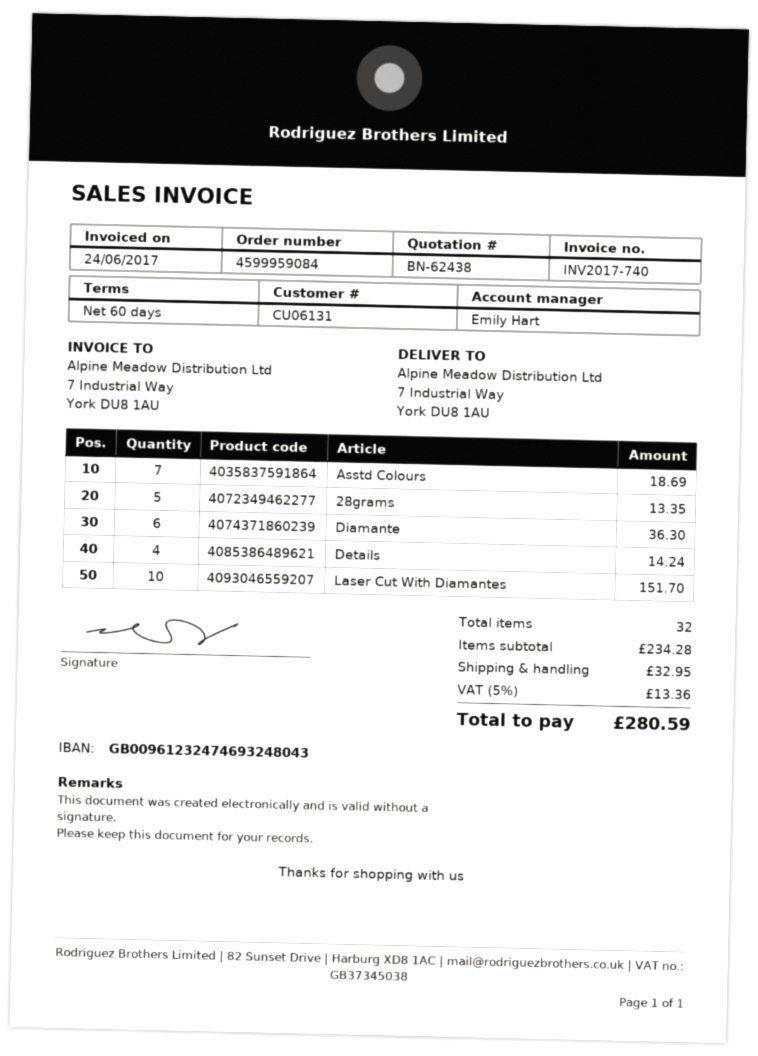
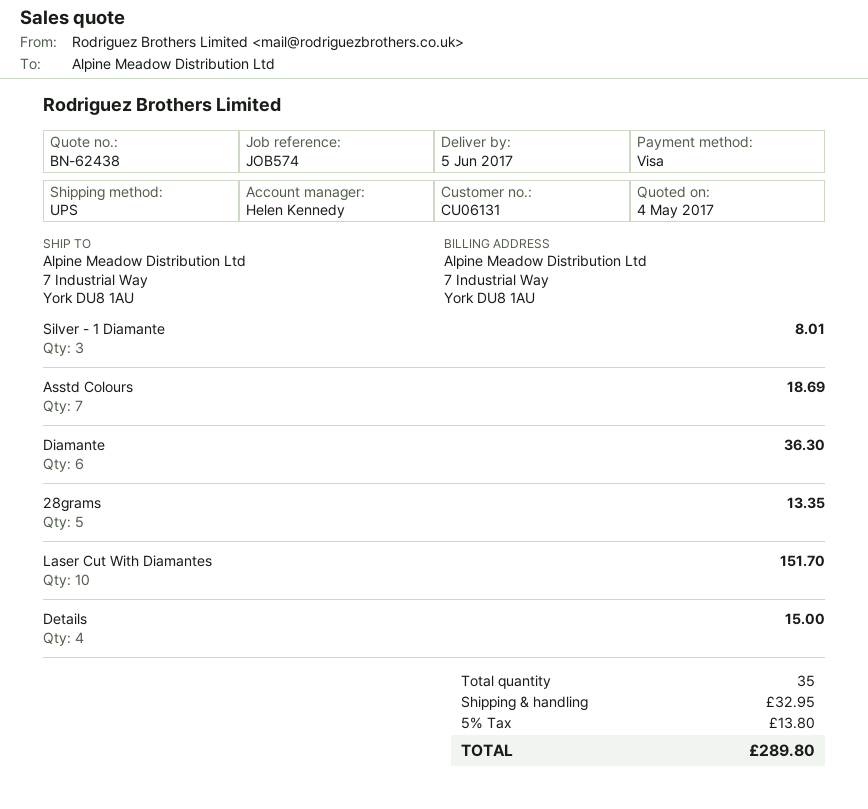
sales rep: Emily Hart -> Helen Kennedy
Details: 4 for 14.24 -> 4 for 15.00
Silver - 1 Diamante: none -> 3 for 8.01
total quantity: 32 -> 35
tax: 5% = 13.36 -> 5% = 13.80
total: 280.59 -> 289.80

